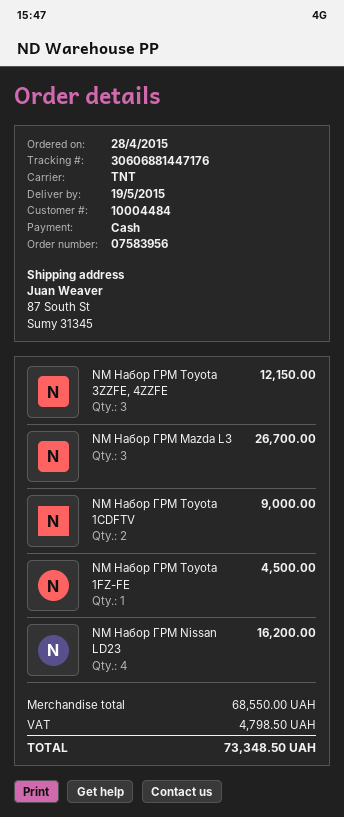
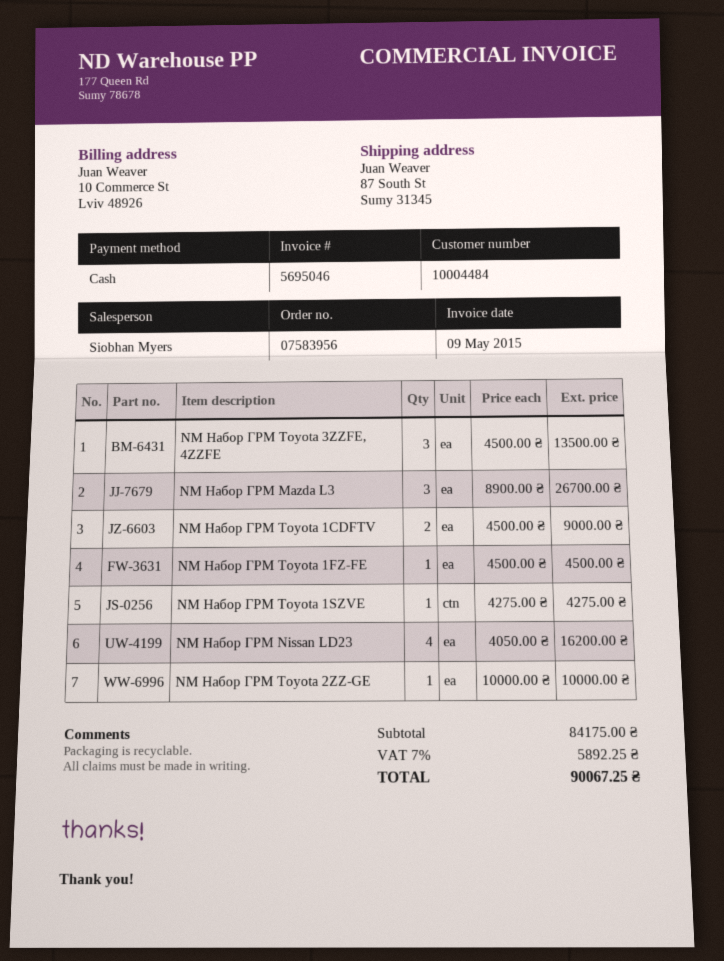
NM Набор ГРМ Toyota 3ZZFE, 4ZZFE: 3 for 12150.00 -> 3 for 13500.00
NM Набор ГРМ Toyota 1SZVE: none -> 1 for 4275.00
NM Набор ГРМ Toyota 2ZZ-GE: none -> 1 for 10000.00
subtotal: 68550.00 -> 84175.00
tax: 4798.50 -> 5892.25
total: 73348.50 -> 90067.25

